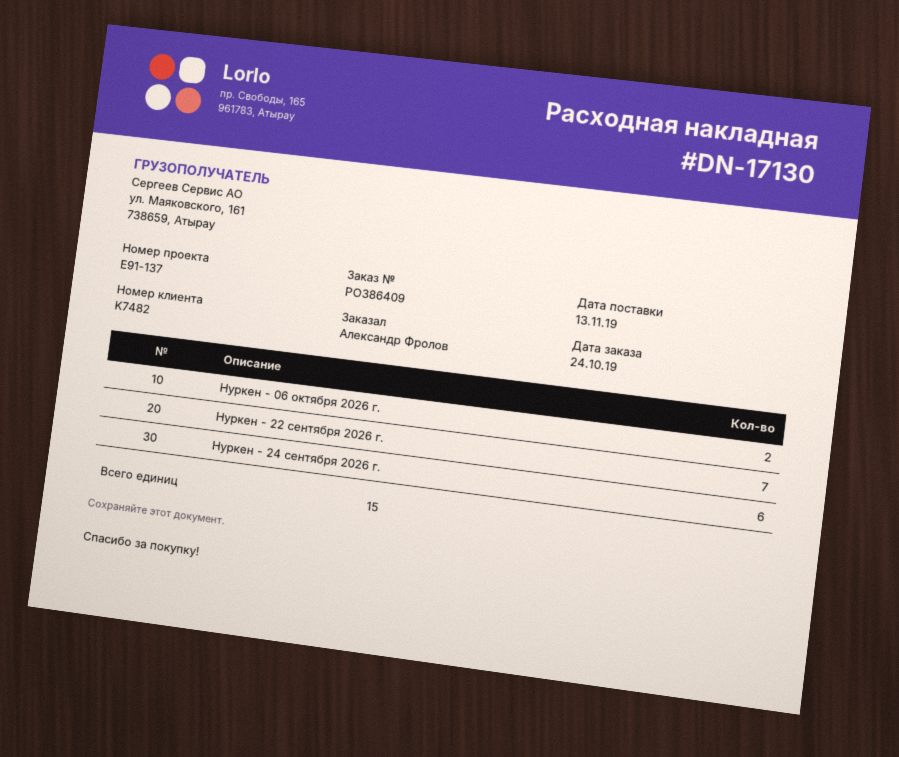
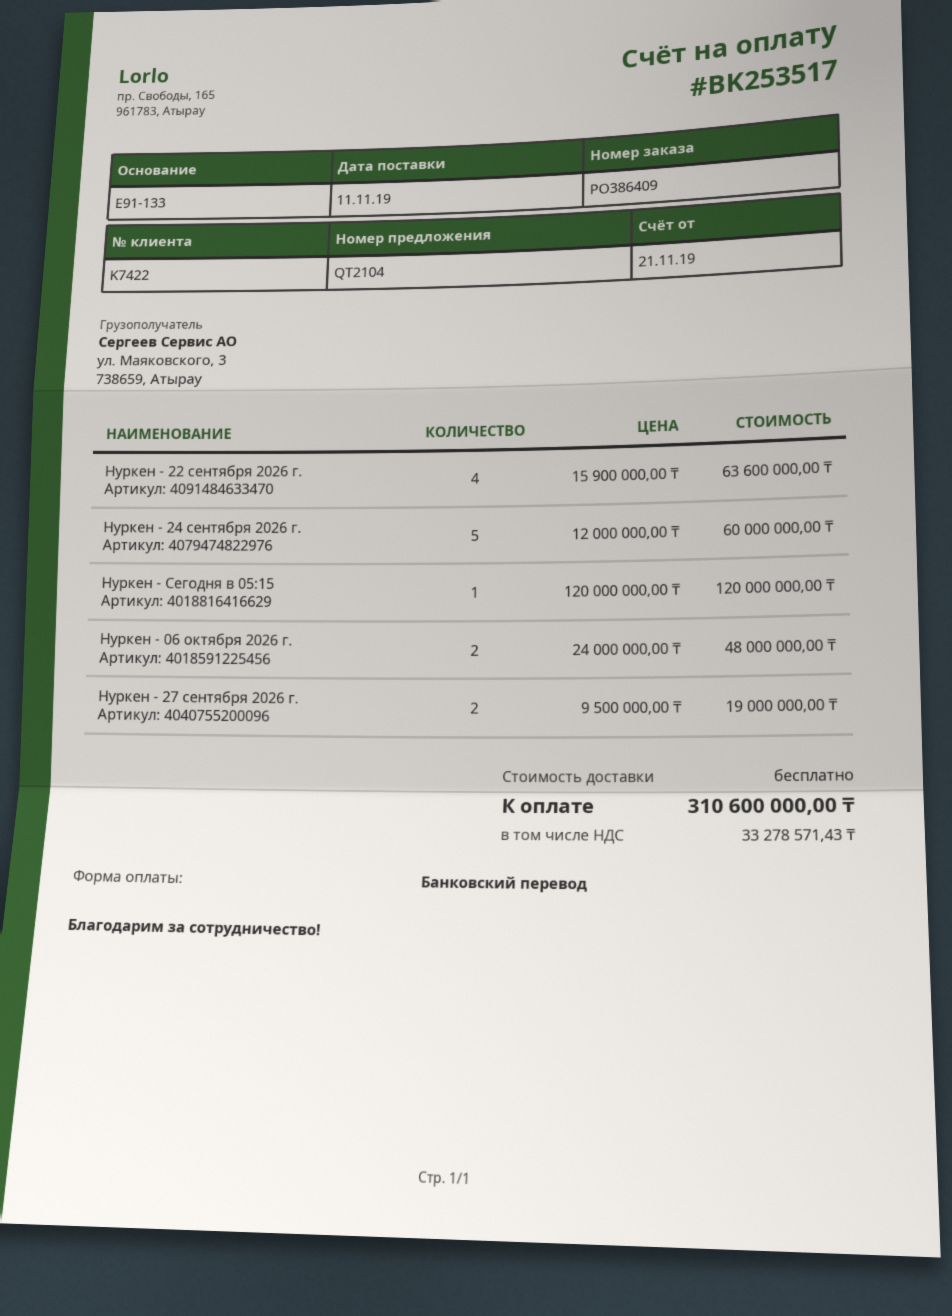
delivery date: 2019-11-13 -> 2019-11-11
customer number: K7482 -> K7422
reference: E91-137 -> E91-133
ship to: ул. Маяковского, 161, 738659, Атырау -> ул. Маяковского, 3, 738659, Атырау
Нуркен - 22 сентября 2026 г.: 7 -> 4
Нуркен - 24 сентября 2026 г.: 6 -> 5
Нуркен - Сегодня в 05:15: none -> 1
Нуркен - 27 сентября 2026 г.: none -> 2

